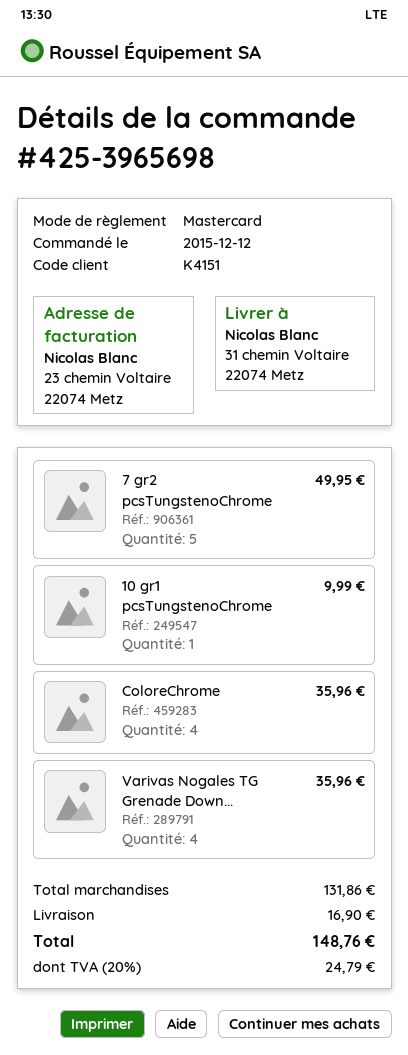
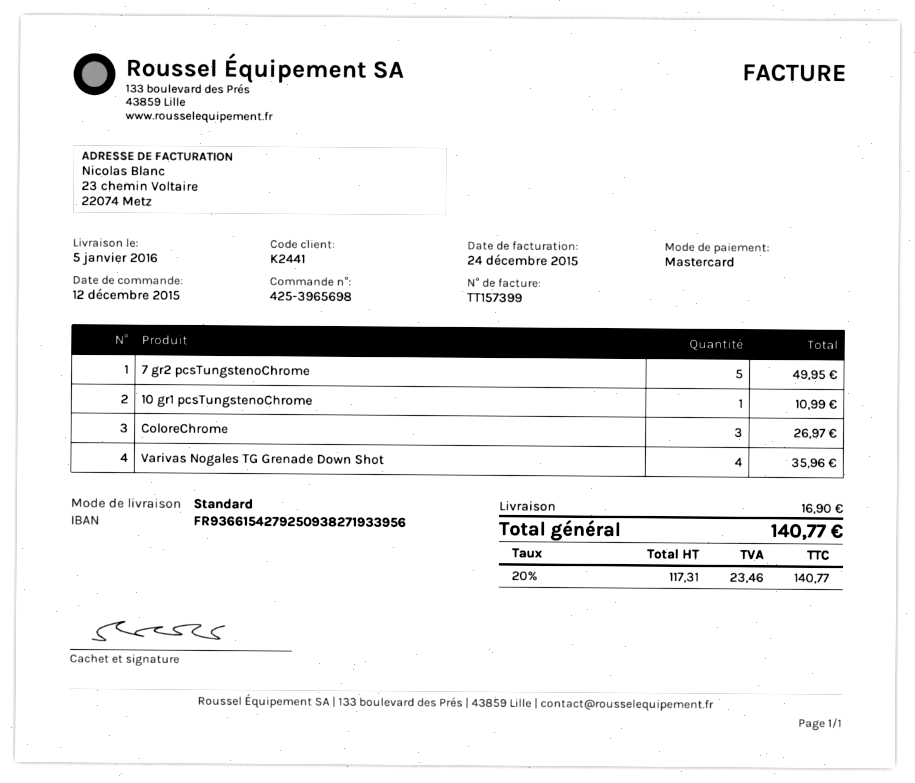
customer number: K4151 -> K2441
10 gr1 pcsTungstenoChrome: 1 for 9.99 -> 1 for 10.99
ColoreChrome: 4 for 35.96 -> 3 for 26.97
tax: 20% = 24.79 -> 20% = 23.46
total: 148.76 -> 140.77

